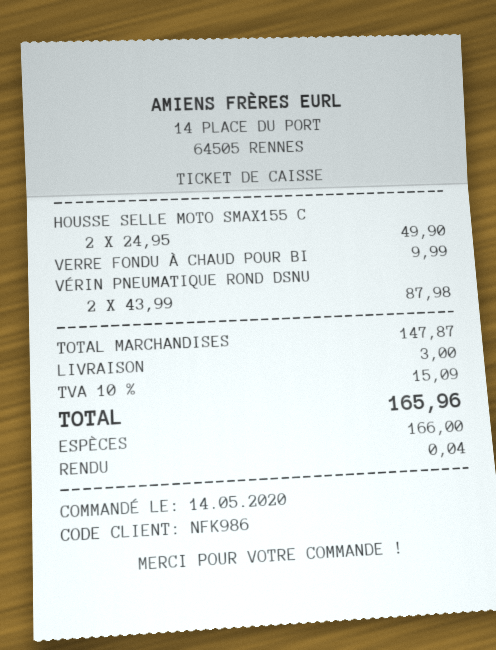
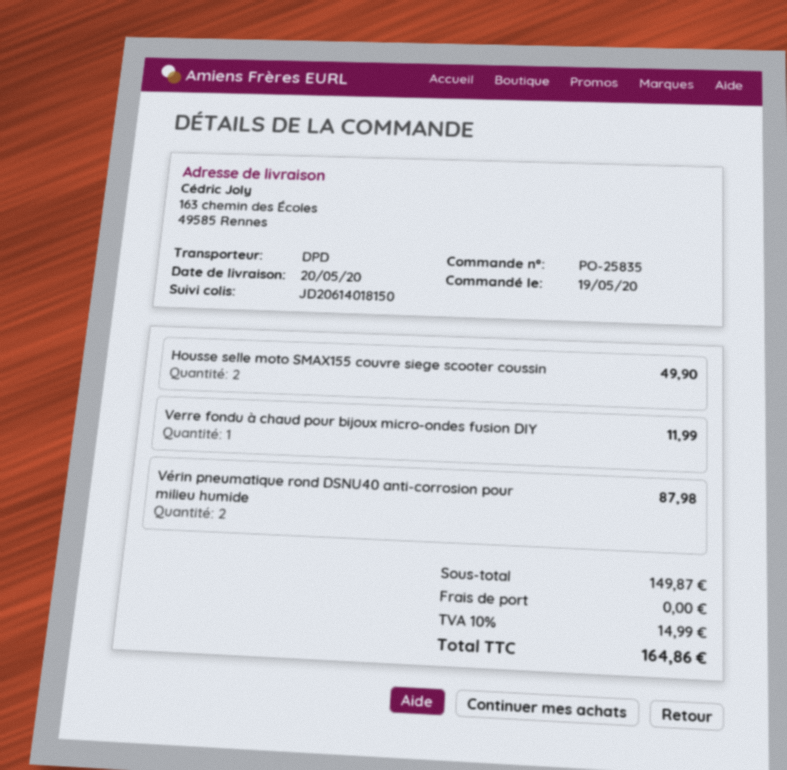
order date: 2020-05-14 -> 2020-05-19
VERRE FONDU À CHAUD POUR BI: 1 for 9.99 -> 1 for 11.99
subtotal: 147.87 -> 149.87
shipping: 3.00 -> 0.00
tax: 10% = 15.09 -> 10% = 14.99
total: 165.96 -> 164.86

